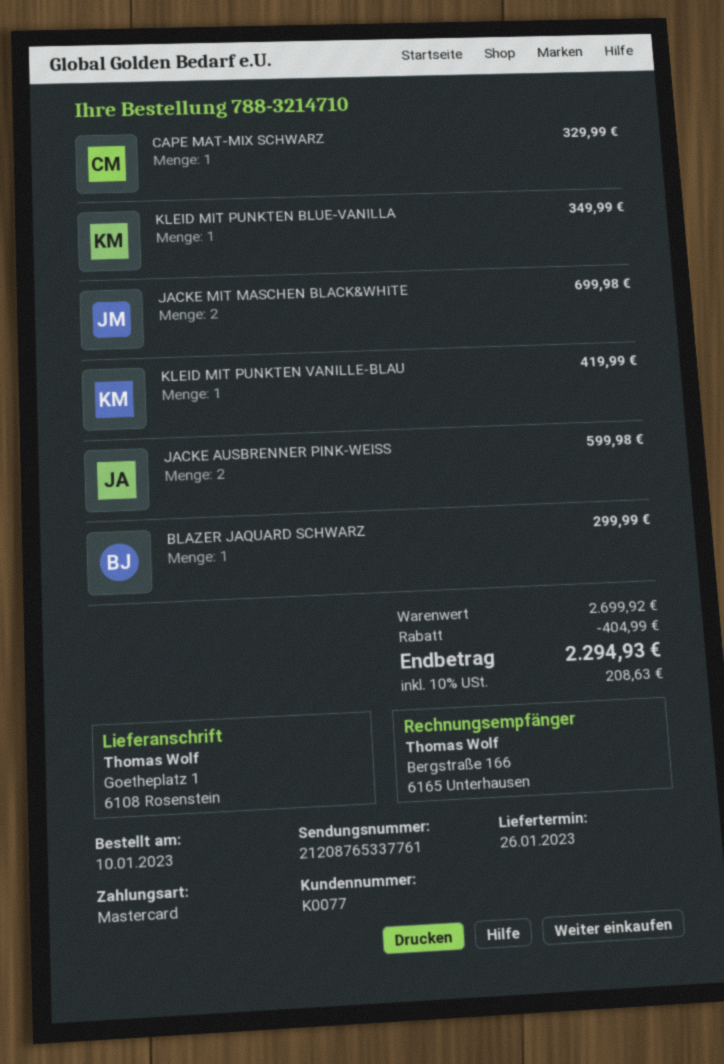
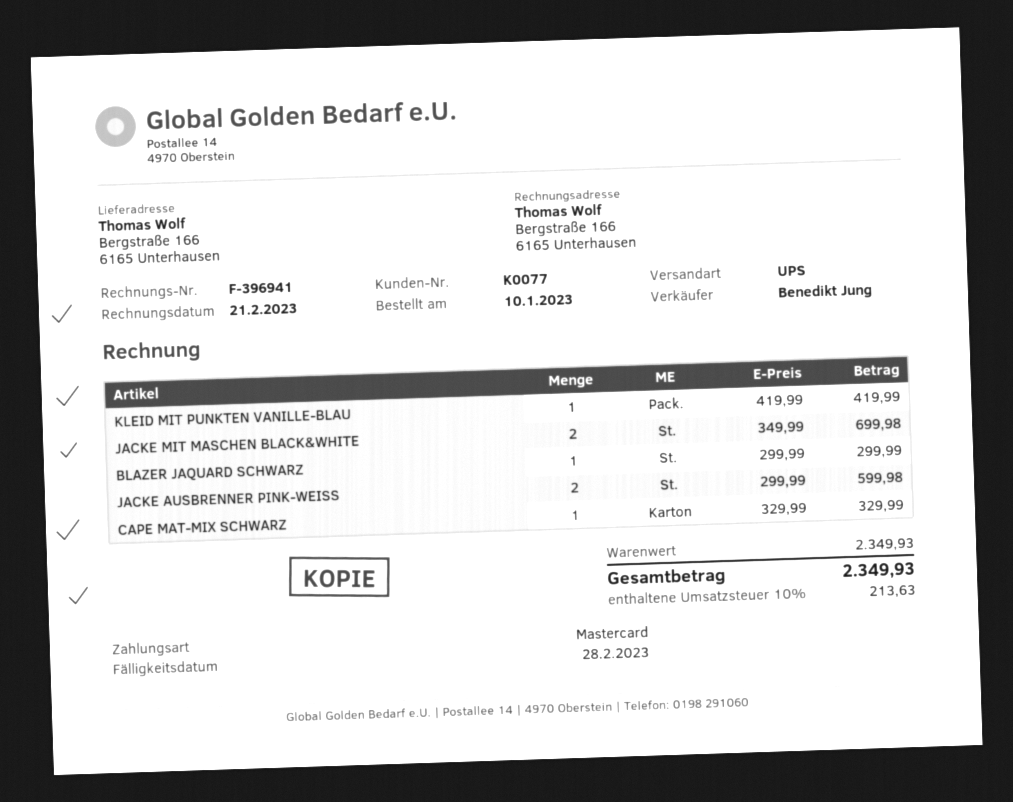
ship to: Goetheplatz 1, 6108 Rosenstein -> Bergstraße 166, 6165 Unterhausen
KLEID MIT PUNKTEN BLUE-VANILLA: 1 for 349.99 -> none
subtotal: 2699.92 -> 2349.93
discount: 404.99 -> none
tax: 10% = 208.63 -> 10% = 213.63
total: 2294.93 -> 2349.93

